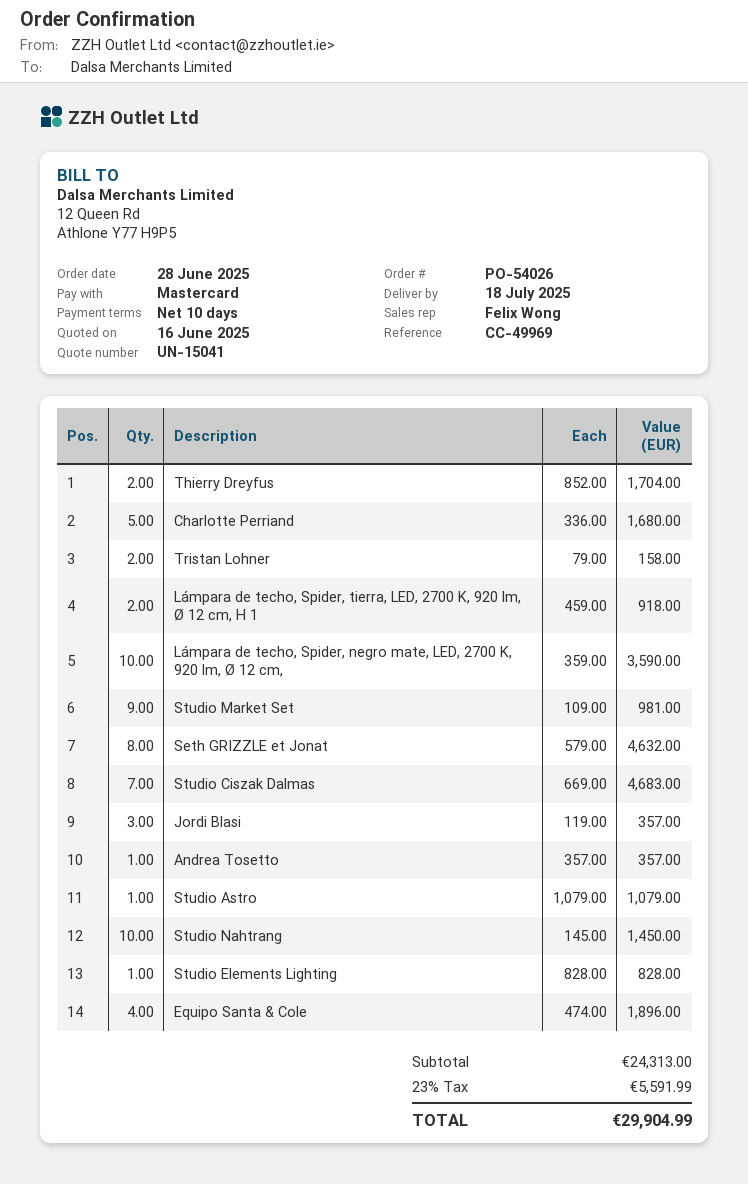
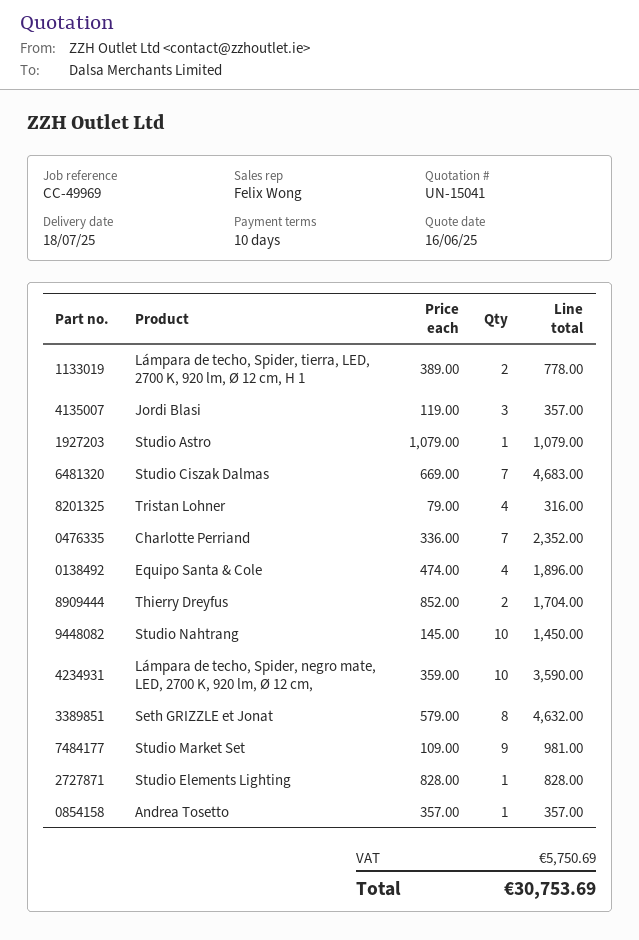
Charlotte Perriand: 5 x 336.00 = 1680.00 -> 7 x 336.00 = 2352.00
Tristan Lohner: 2 x 79.00 = 158.00 -> 4 x 79.00 = 316.00
Lámpara de techo, Spider, tierra, LED, 2700 K, 920 lm, Ø 12 cm, H 1: 2 x 459.00 = 918.00 -> 2 x 389.00 = 778.00
tax: 5591.99 -> 5750.69
total: 29904.99 -> 30753.69

